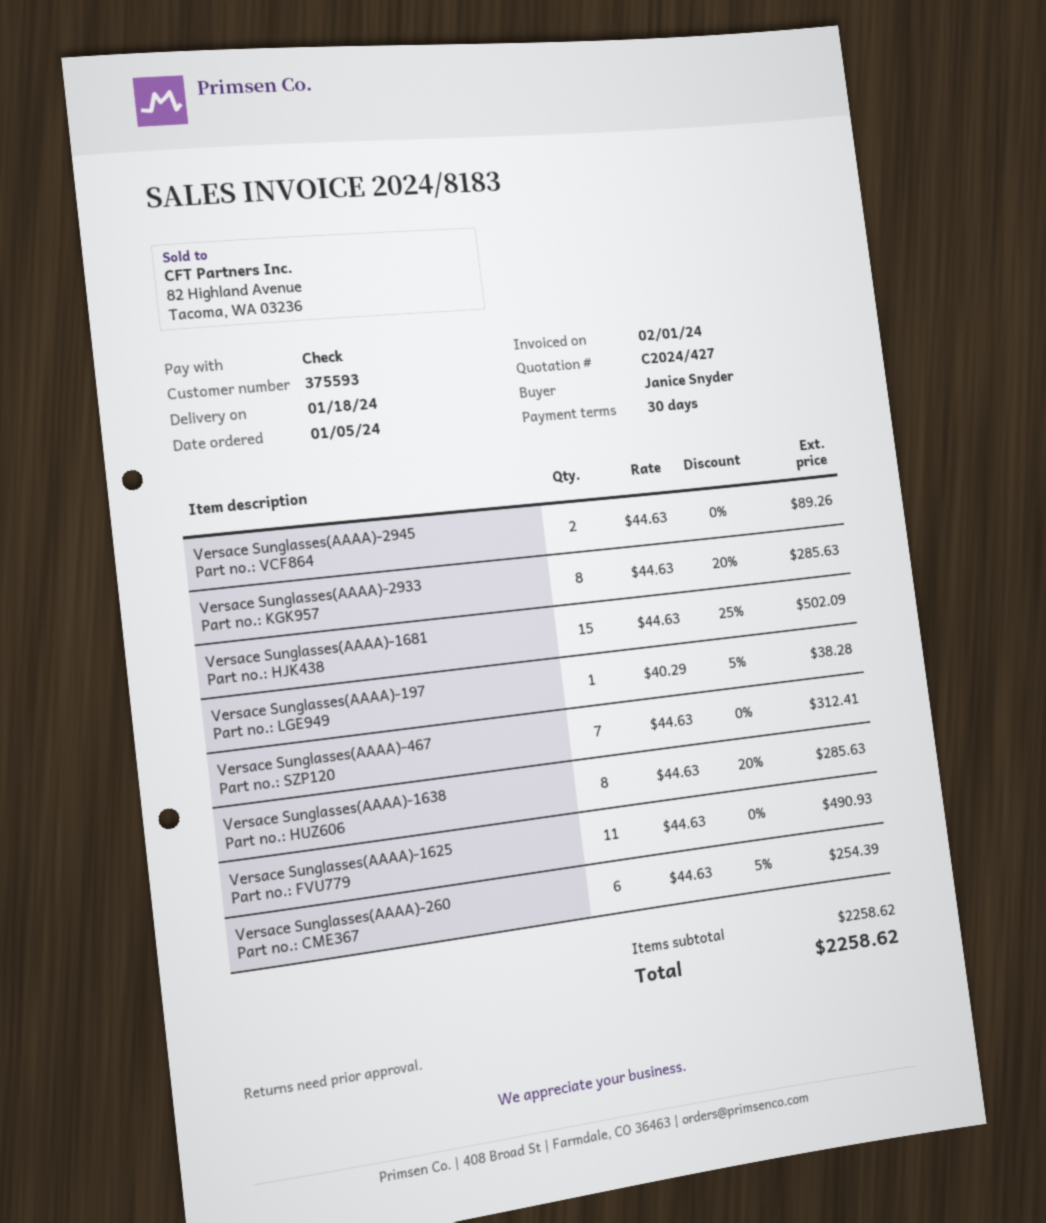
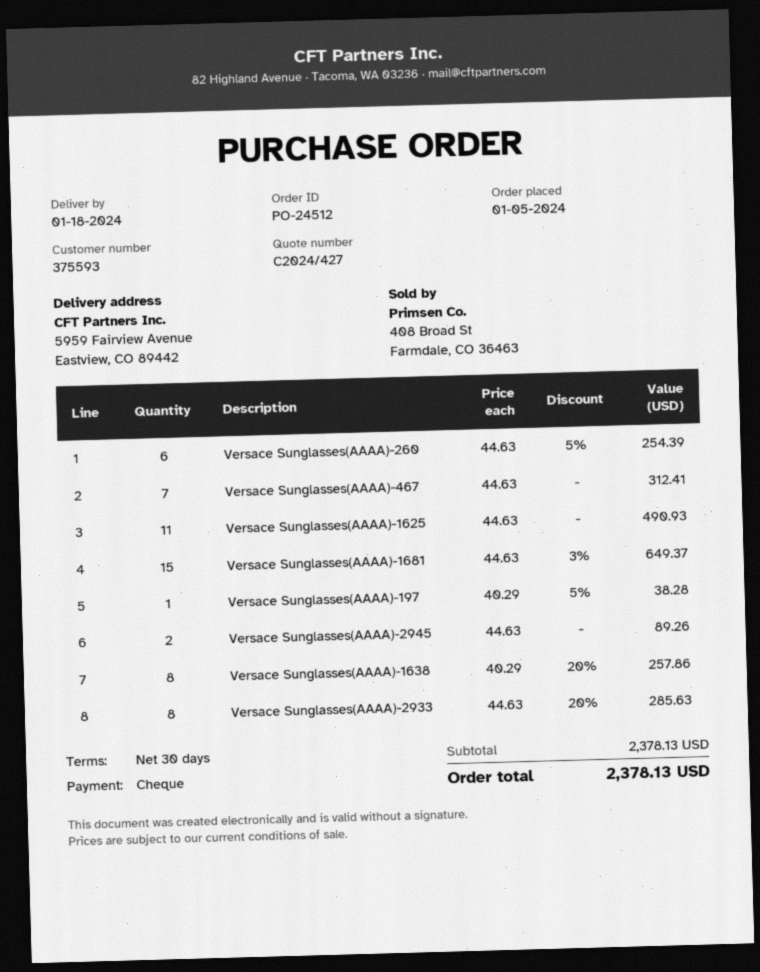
Versace Sunglasses(AAAA)-1681: 15 x 44.63 - 25% = 502.09 -> 15 x 44.63 - 3% = 649.37
Versace Sunglasses(AAAA)-1638: 8 x 44.63 - 20% = 285.63 -> 8 x 40.29 - 20% = 257.86
subtotal: 2258.62 -> 2378.13
total: 2258.62 -> 2378.13

